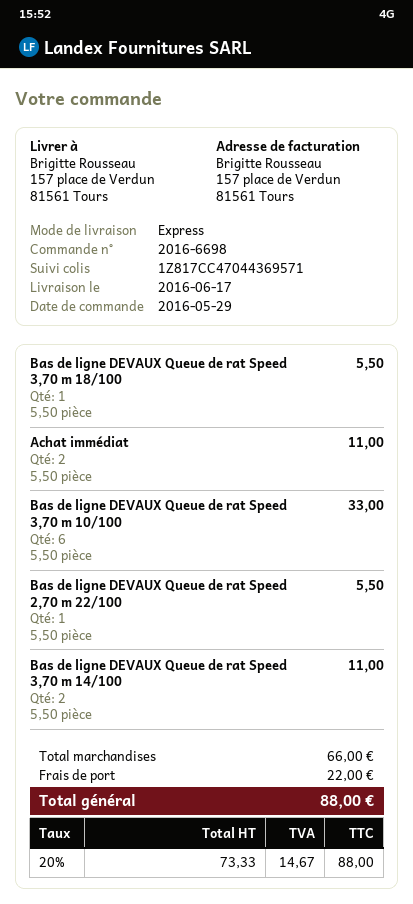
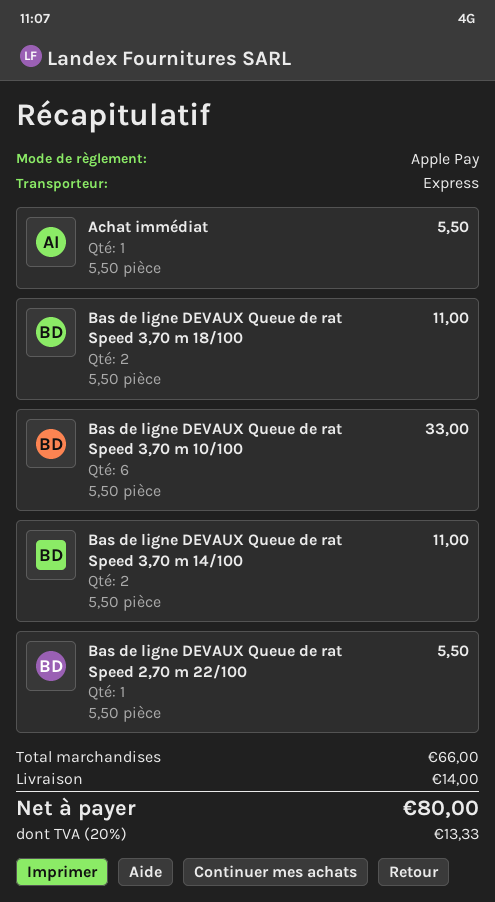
Bas de ligne DEVAUX Queue de rat Speed 3,70 m 18/100: 1 x 5.50 = 5.50 -> 2 x 5.50 = 11.00
Achat immédiat: 2 x 5.50 = 11.00 -> 1 x 5.50 = 5.50
shipping: 22.00 -> 14.00
tax: 20% = 14.67 -> 20% = 13.33
total: 88.00 -> 80.00

